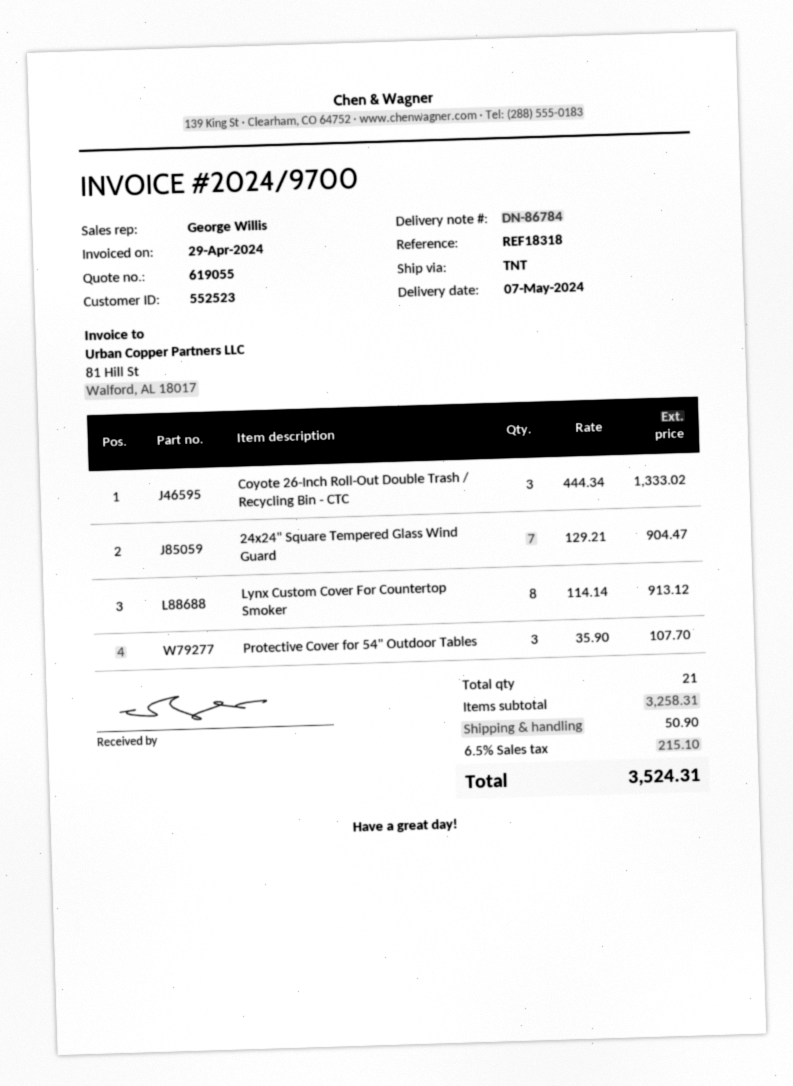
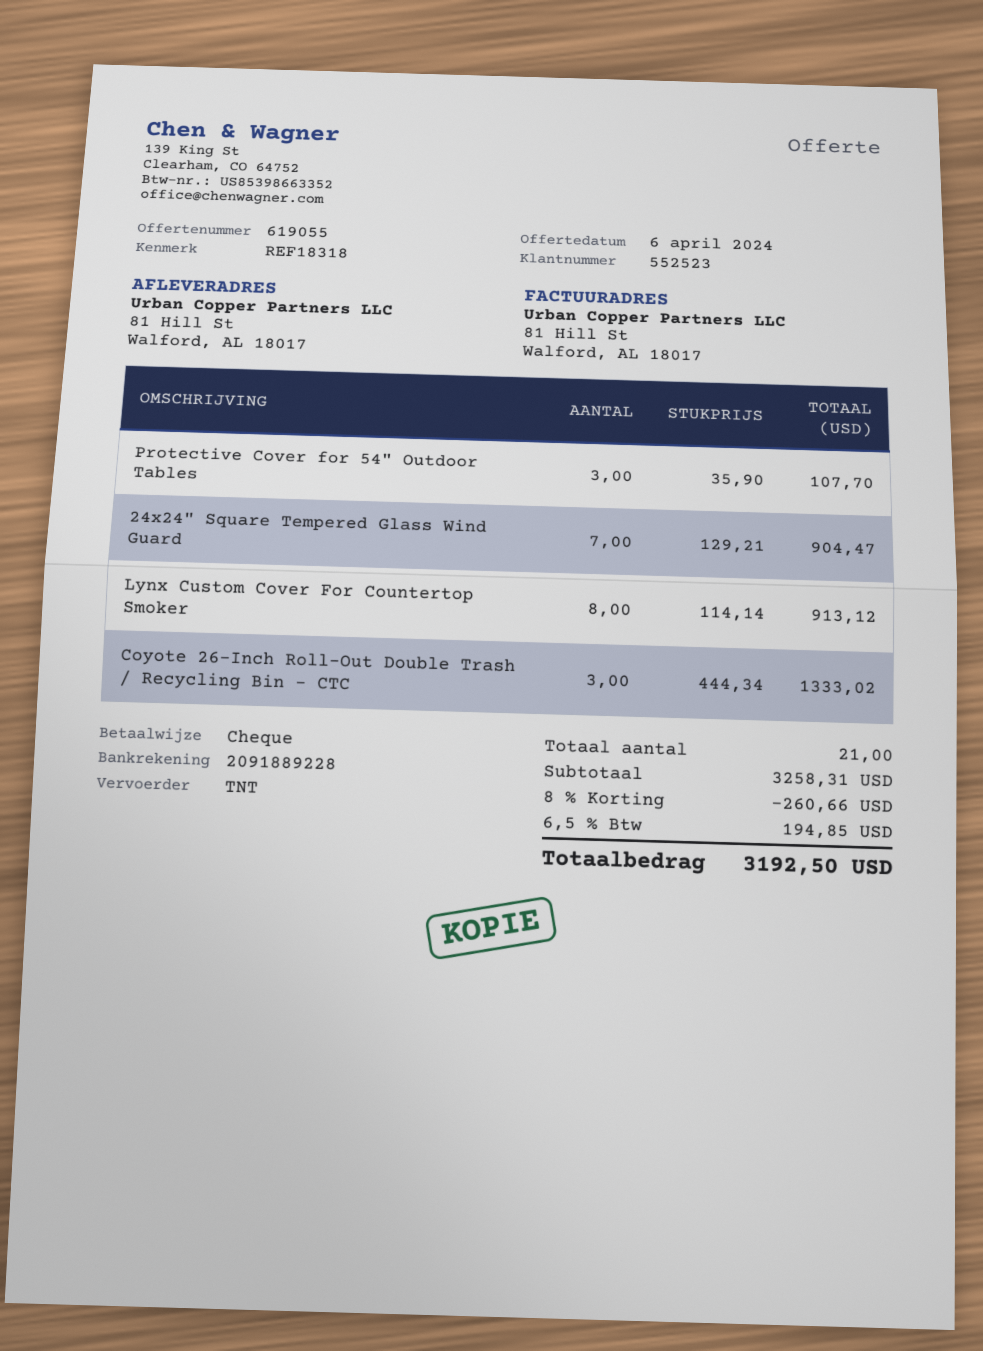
discount: none -> 8% = 260.66
shipping: 50.90 -> none
tax: 6.5% = 215.10 -> 6.5% = 194.85
total: 3524.31 -> 3192.50

